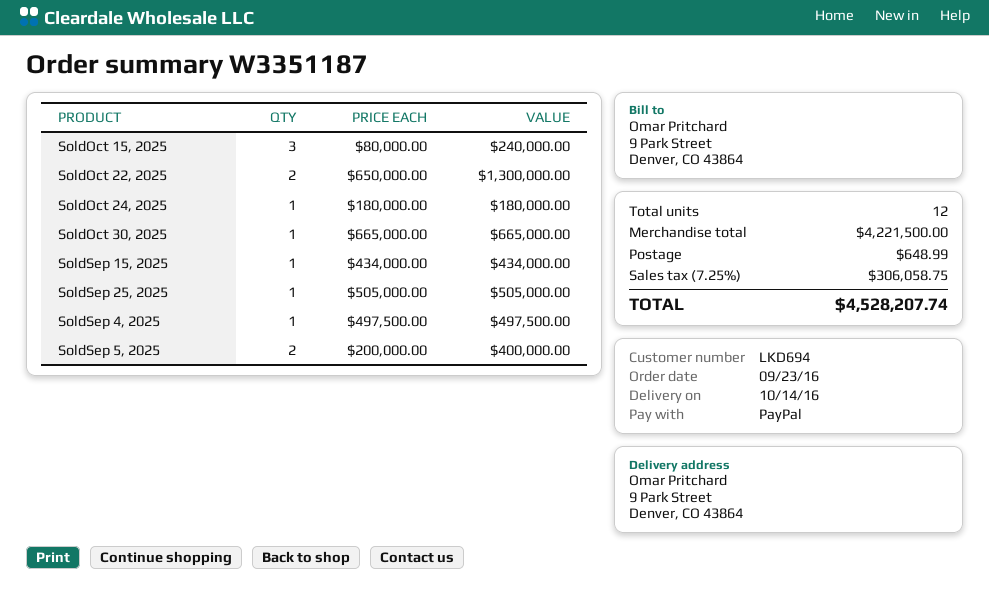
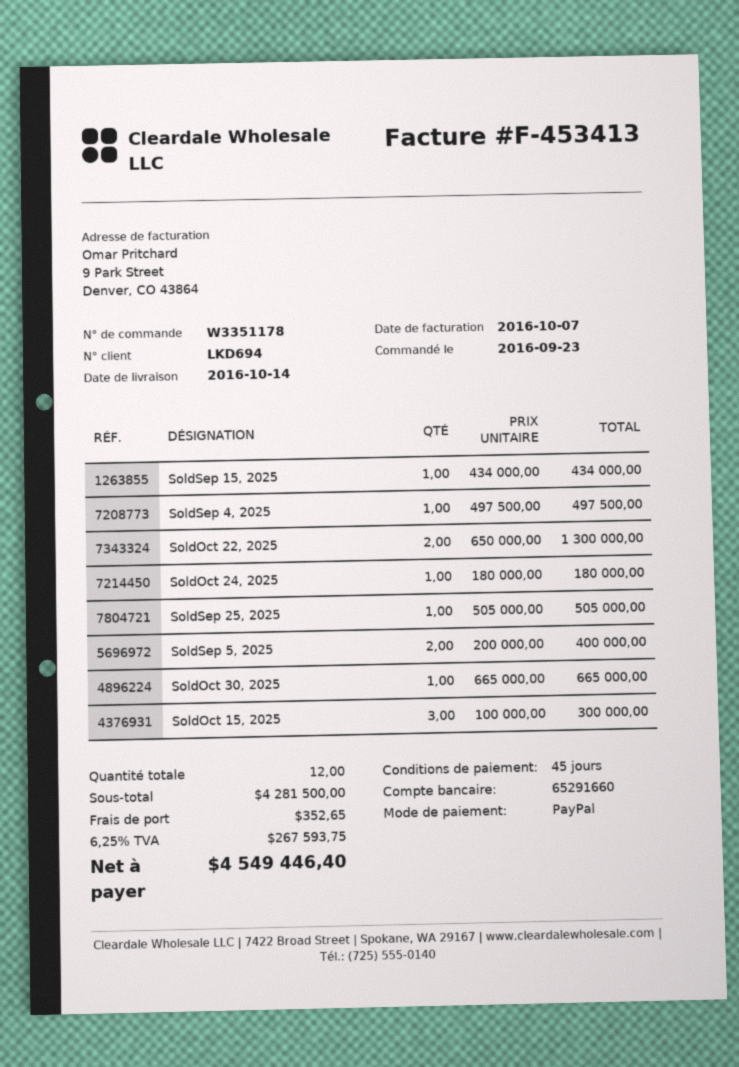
order number: W3351187 -> W3351178
SoldOct 15, 2025: 3 x 80000.00 = 240000.00 -> 3 x 100000.00 = 300000.00
subtotal: 4221500.00 -> 4281500.00
shipping: 648.99 -> 352.65
tax: 7.25% = 306058.75 -> 6.25% = 267593.75
total: 4528207.74 -> 4549446.40

